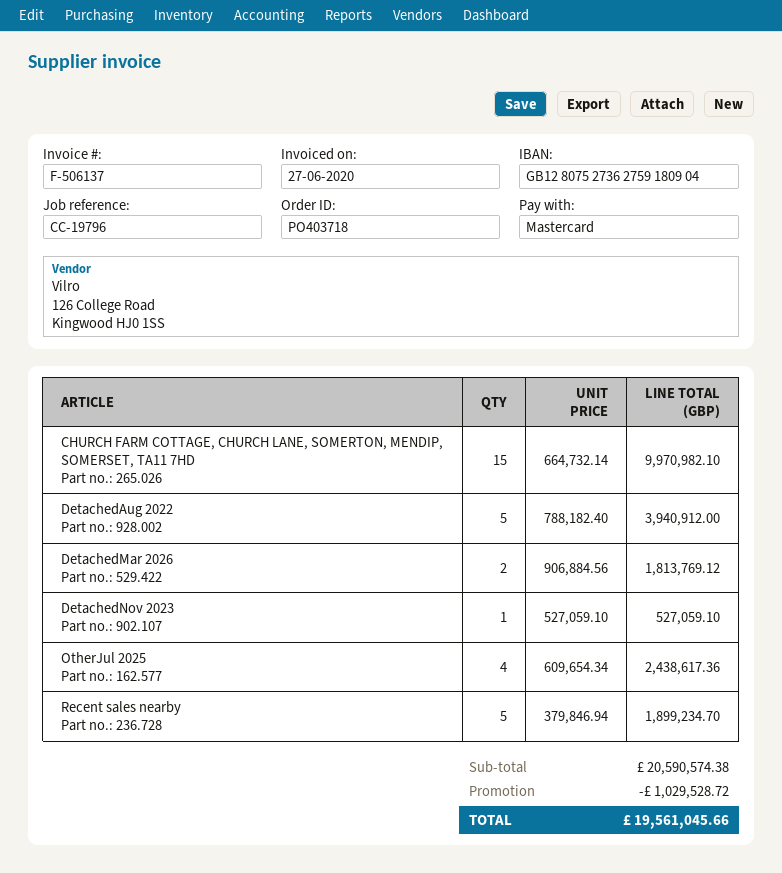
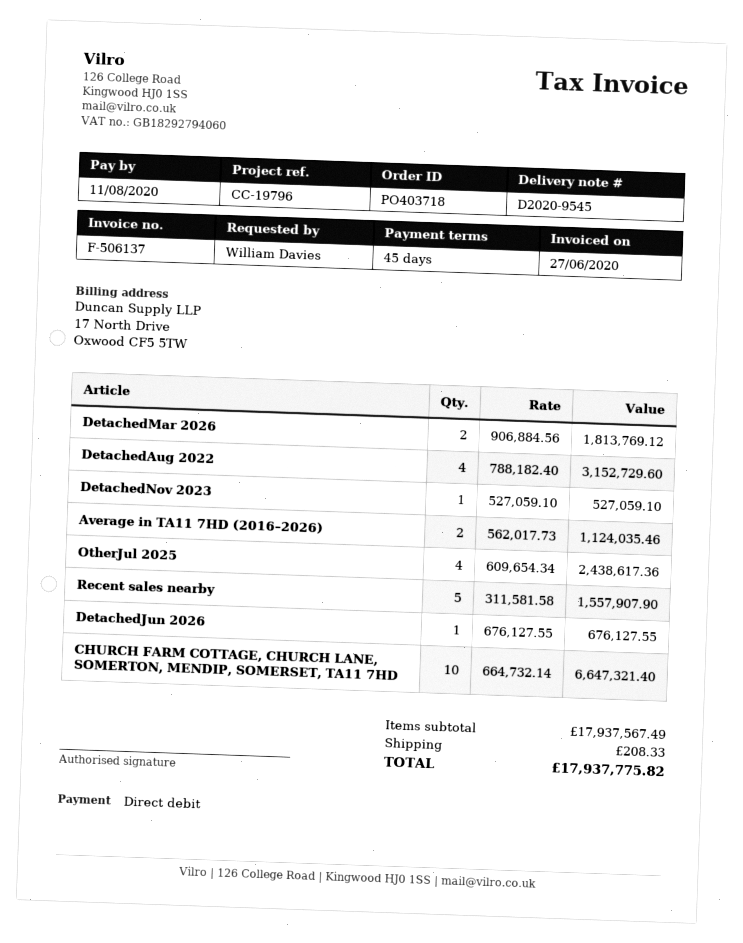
payment method: Mastercard -> direct debit
CHURCH FARM COTTAGE, CHURCH LANE, SOMERTON, MENDIP, SOMERSET, TA11 7HD: 15 x 664732.14 = 9970982.10 -> 10 x 664732.14 = 6647321.40
DetachedAug 2022: 5 x 788182.40 = 3940912.00 -> 4 x 788182.40 = 3152729.60
Recent sales nearby: 5 x 379846.94 = 1899234.70 -> 5 x 311581.58 = 1557907.90
Average in TA11 7HD (2016–2026): none -> 2 x 562017.73 = 1124035.46
DetachedJun 2026: none -> 1 x 676127.55 = 676127.55
subtotal: 20590574.38 -> 17937567.49
discount: 1029528.72 -> none
shipping: none -> 208.33
total: 19561045.66 -> 17937775.82

